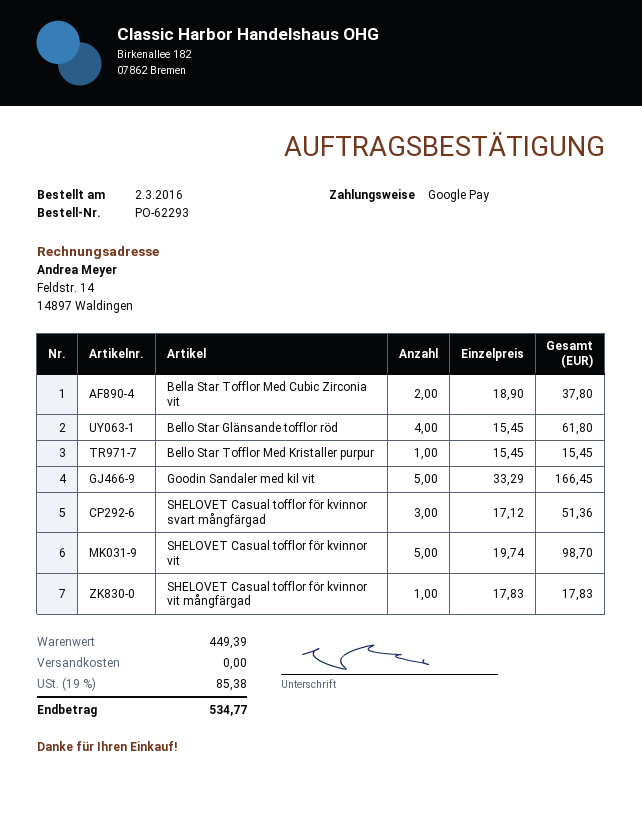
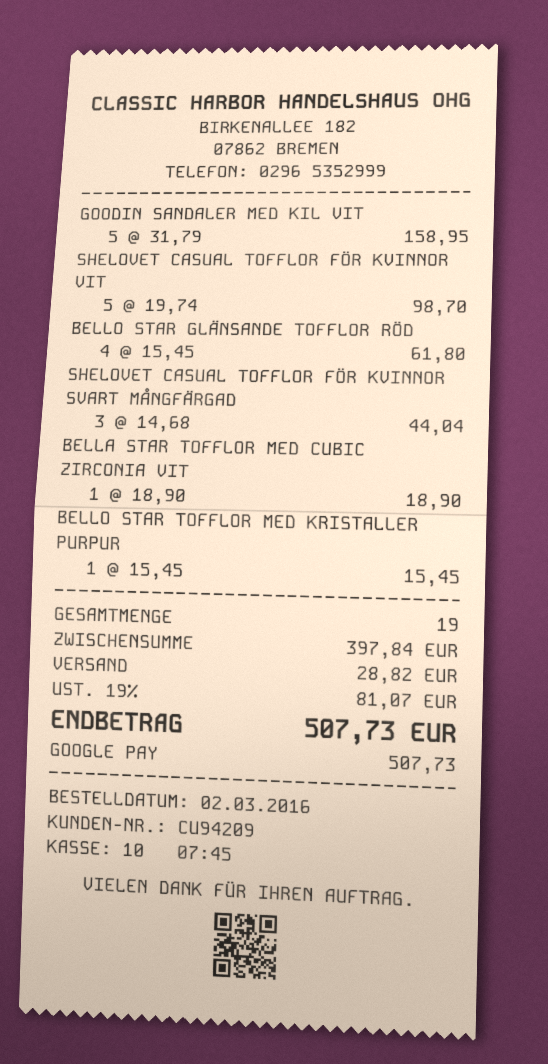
Bella Star Tofflor Med Cubic Zirconia vit: 2 x 18.90 = 37.80 -> 1 x 18.90 = 18.90
Goodin Sandaler med kil vit: 5 x 33.29 = 166.45 -> 5 x 31.79 = 158.95
SHELOVET Casual tofflor för kvinnor svart mångfärgad: 3 x 17.12 = 51.36 -> 3 x 14.68 = 44.04
SHELOVET Casual tofflor för kvinnor vit mångfärgad: 1 x 17.83 = 17.83 -> none
subtotal: 449.39 -> 397.84
shipping: 0.00 -> 28.82
tax: 19% = 85.38 -> 19% = 81.07
total: 534.77 -> 507.73

